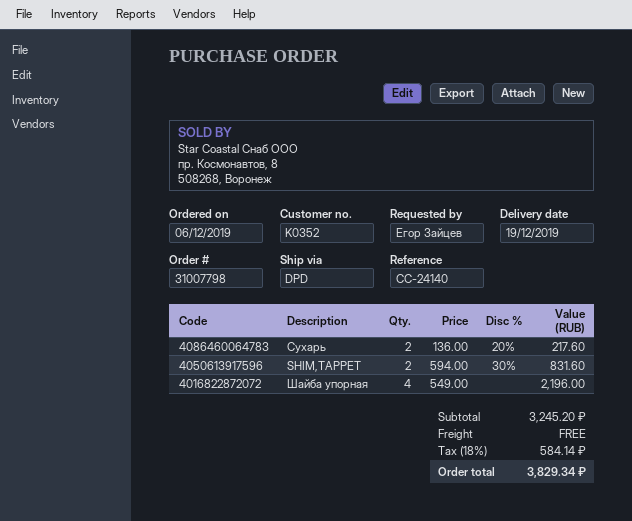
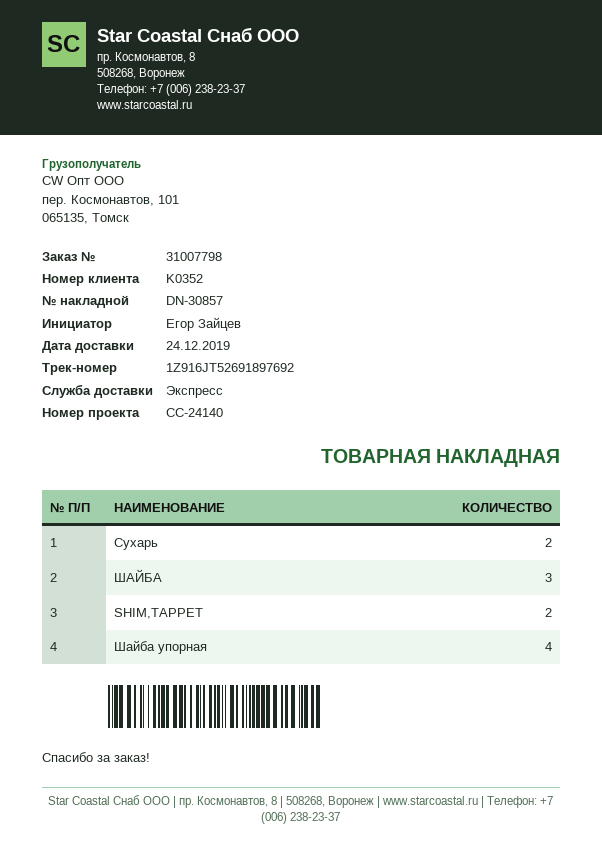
delivery date: 2019-12-19 -> 2019-12-24
shipping method: DPD -> express
ШАЙБА: none -> 3

